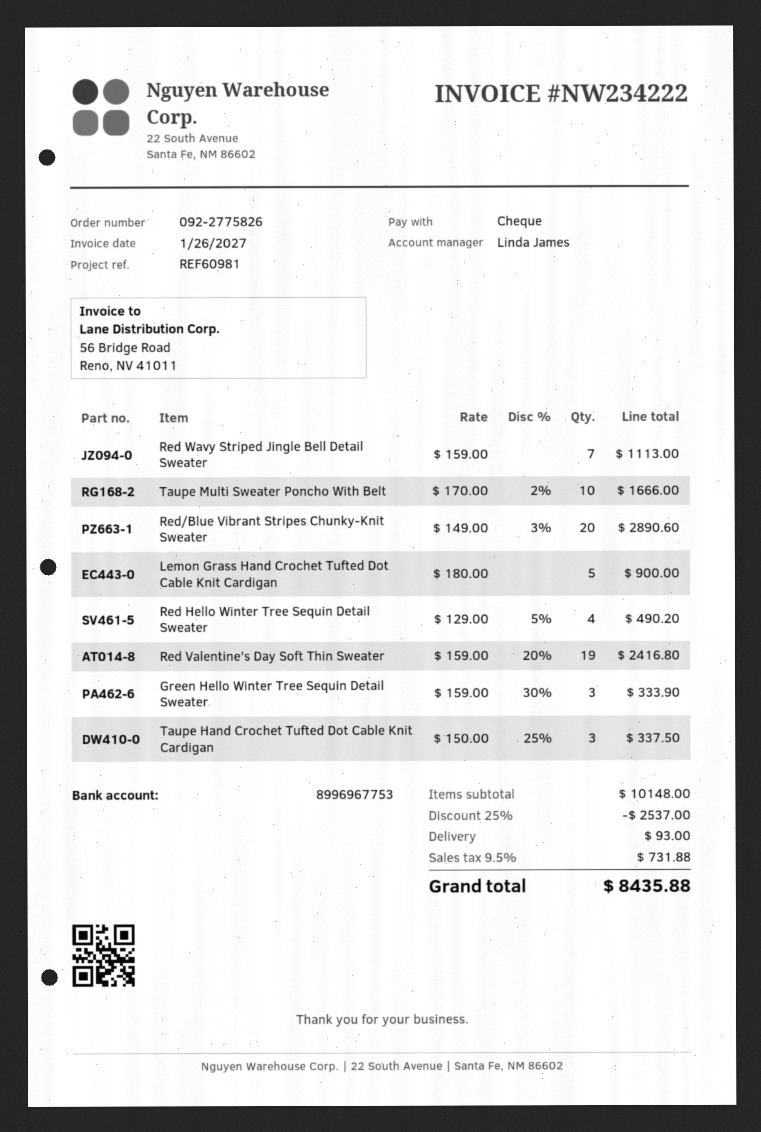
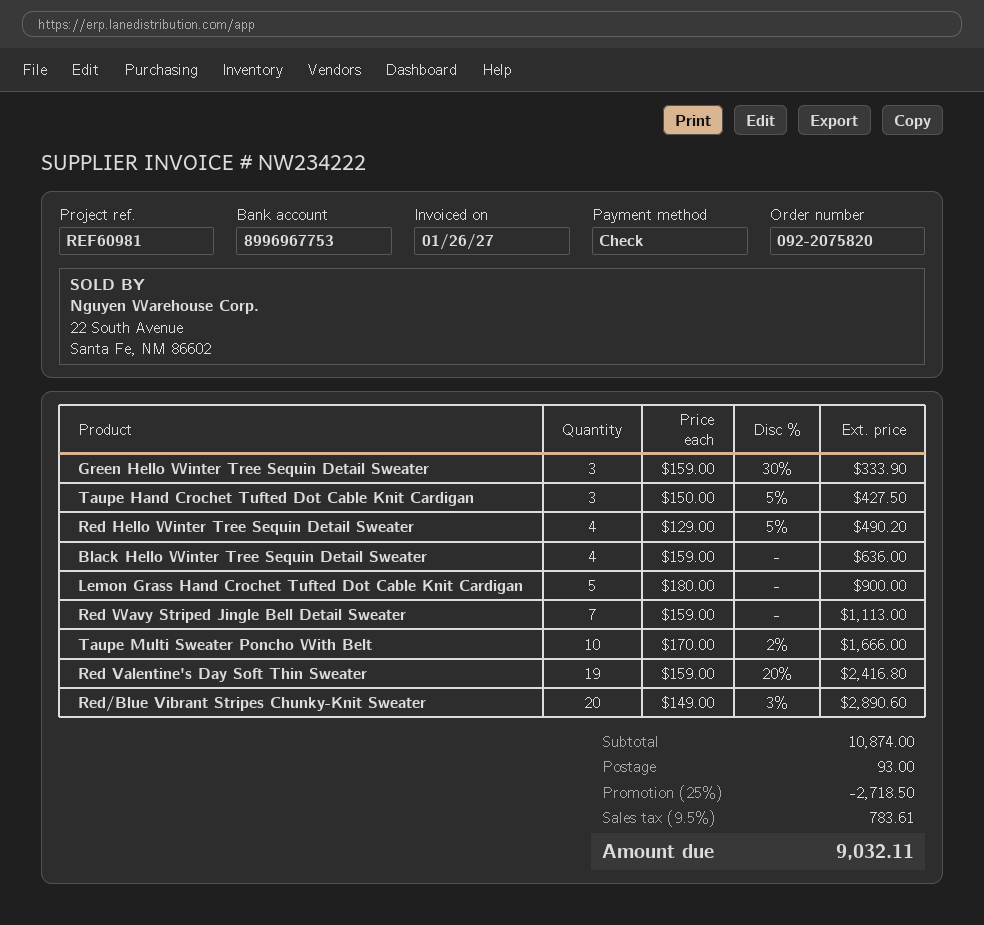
order number: 092-2775826 -> 092-2075820
Taupe Hand Crochet Tufted Dot Cable Knit Cardigan: 3 x 150.00 - 25% = 337.50 -> 3 x 150.00 - 5% = 427.50
Black Hello Winter Tree Sequin Detail Sweater: none -> 4 x 159.00 = 636.00
subtotal: 10148.00 -> 10874.00
discount: 25% = 2537.00 -> 25% = 2718.50
tax: 9.5% = 731.88 -> 9.5% = 783.61
total: 8435.88 -> 9032.11

